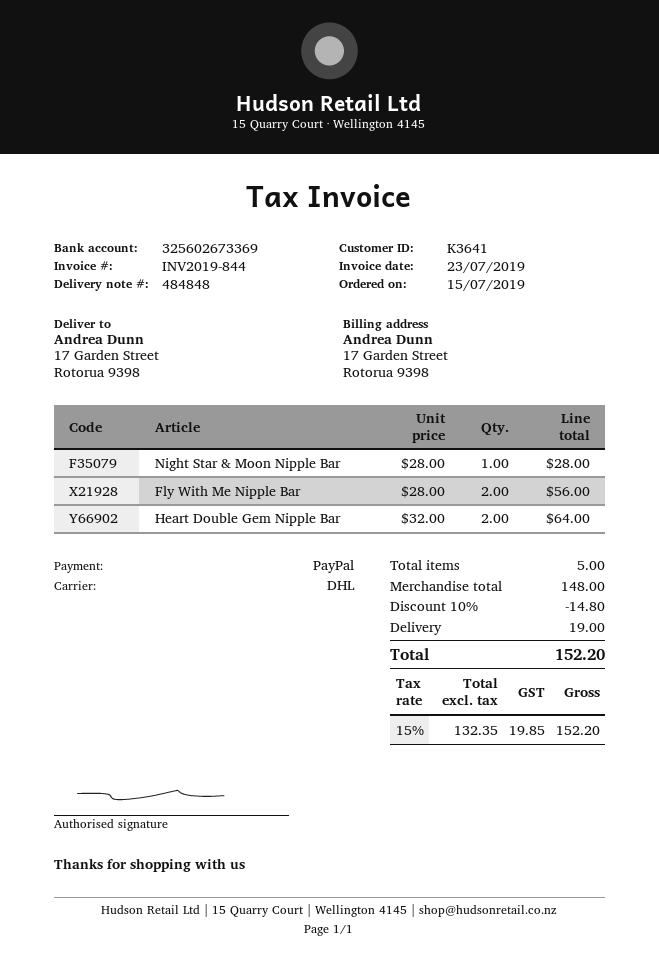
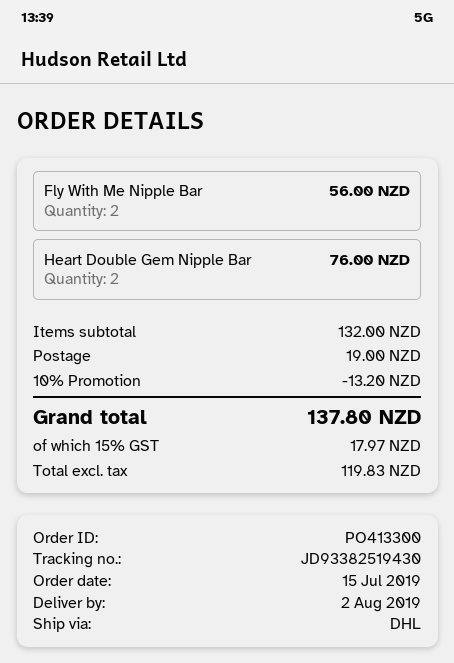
Night Star & Moon Nipple Bar: 1 for 28.00 -> none
Heart Double Gem Nipple Bar: 2 for 64.00 -> 2 for 76.00
subtotal: 148.00 -> 132.00
discount: 10% = 14.80 -> 10% = 13.20
net: 132.35 -> 119.83
tax: 15% = 19.85 -> 15% = 17.97
total: 152.20 -> 137.80

